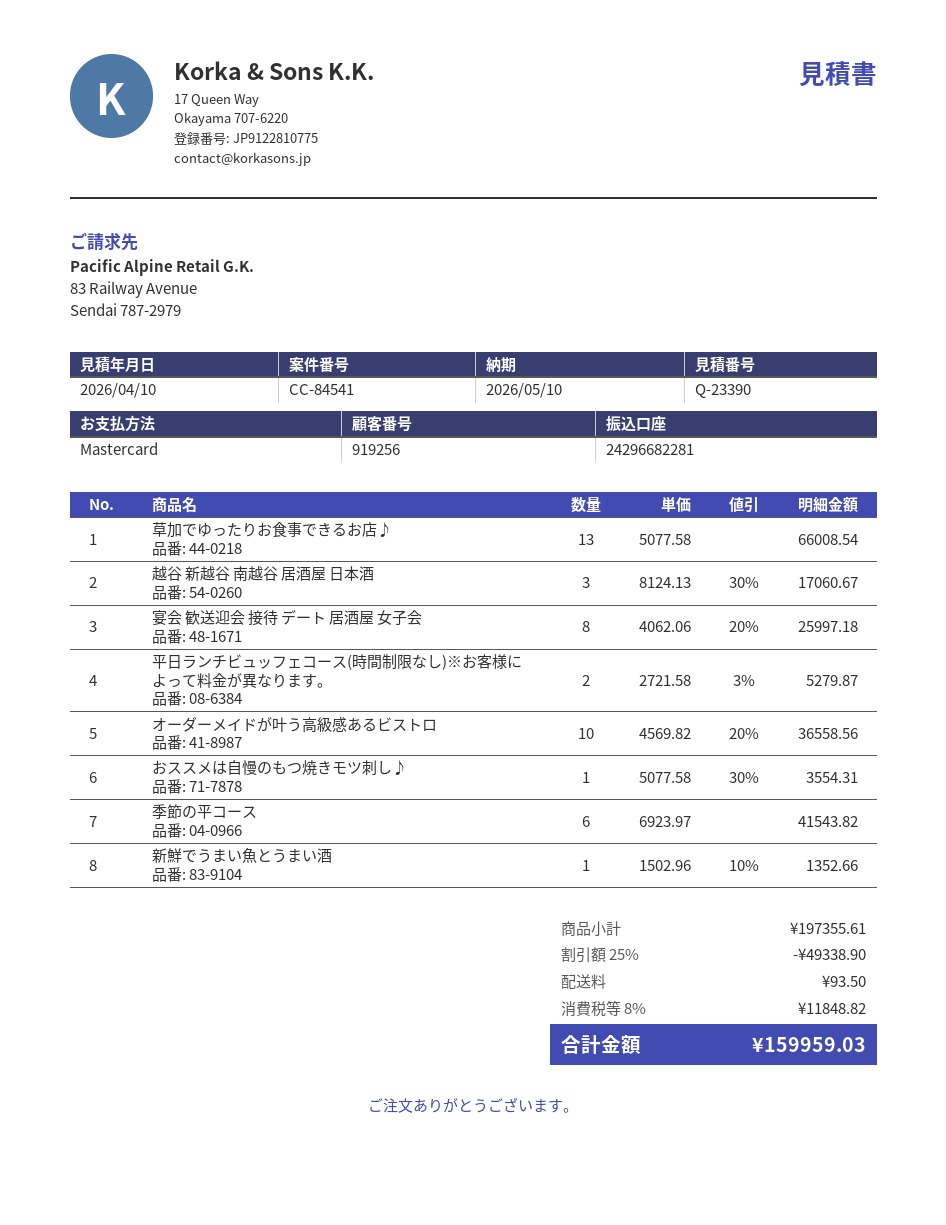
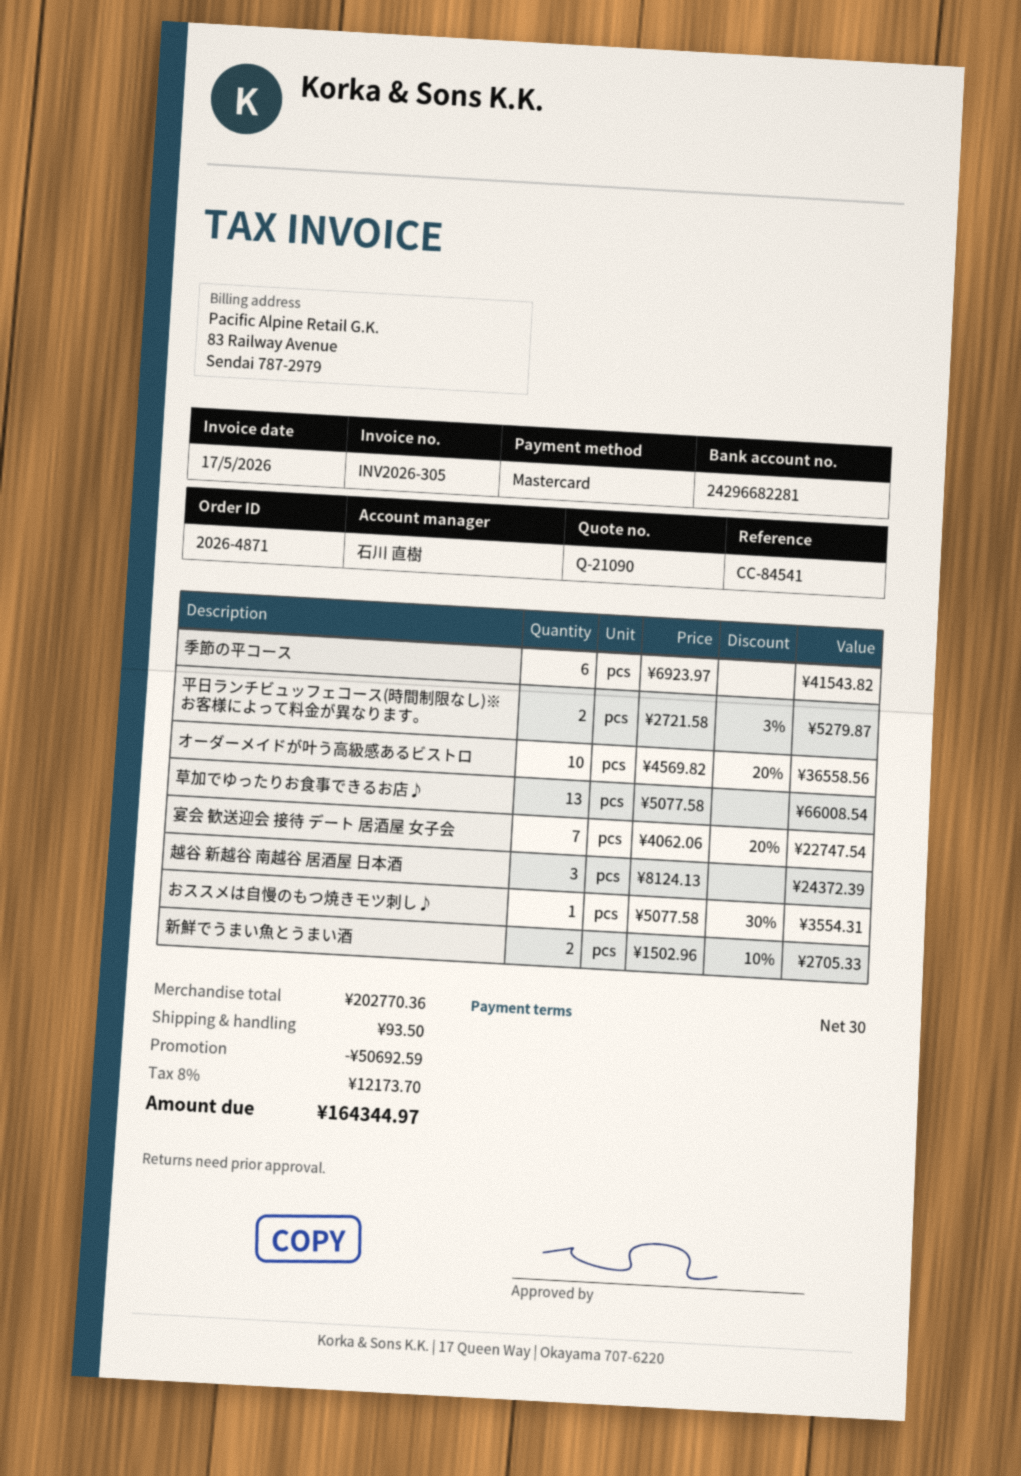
quote number: Q-23390 -> Q-21090
越谷 新越谷 南越谷 居酒屋 日本酒: 3 x 8124.13 - 30% = 17060.67 -> 3 x 8124.13 = 24372.39
宴会 歓送迎会 接待 デート 居酒屋 女子会: 8 x 4062.06 - 20% = 25997.18 -> 7 x 4062.06 - 20% = 22747.54
新鮮でうまい魚とうまい酒: 1 x 1502.96 - 10% = 1352.66 -> 2 x 1502.96 - 10% = 2705.33
subtotal: 197355.61 -> 202770.36
discount: 49338.90 -> 50692.59
tax: 8% = 11848.82 -> 8% = 12173.70
total: 159959.03 -> 164344.97

